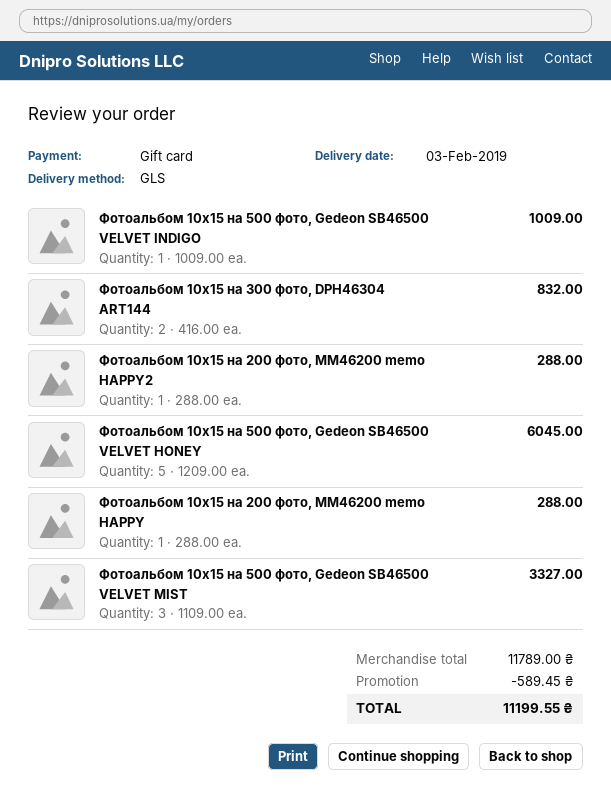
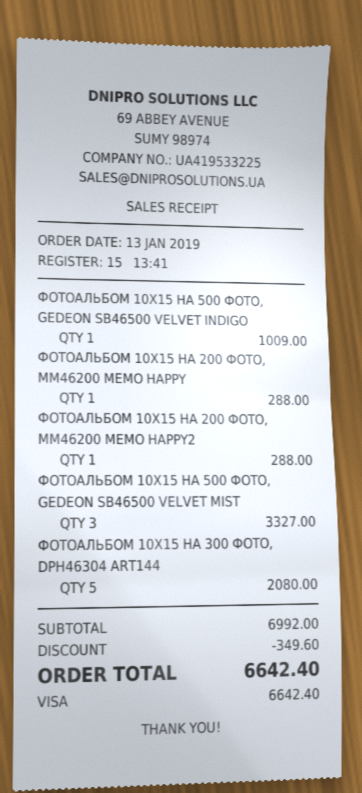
payment method: gift card -> Visa
Фотоальбом 10х15 на 300 фото, DPH46304 ART144: 2 for 832.00 -> 5 for 2080.00
Фотоальбом 10х15 на 500 фото, Gedeon SB46500 VELVET HONEY: 5 for 6045.00 -> none
subtotal: 11789.00 -> 6992.00
discount: 589.45 -> 349.60
total: 11199.55 -> 6642.40

